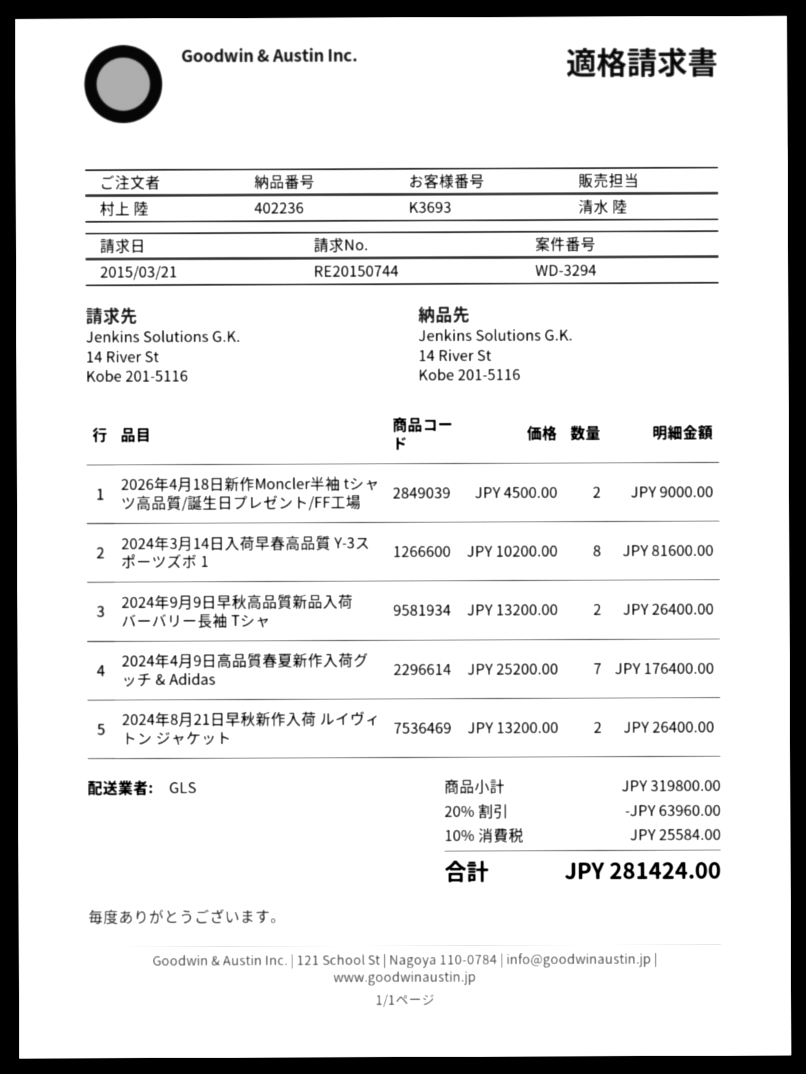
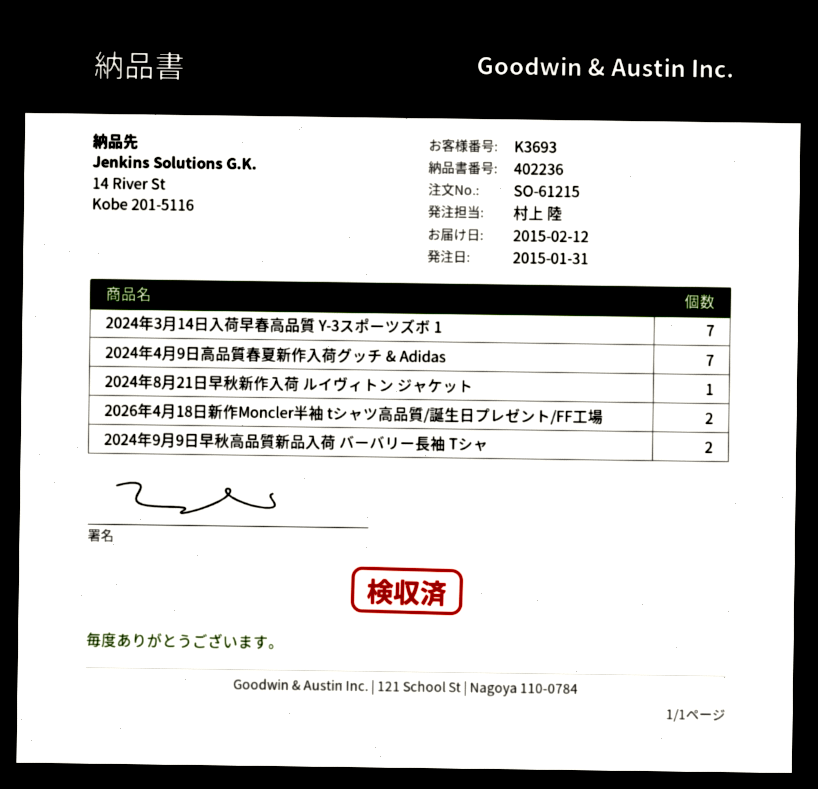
2024年3月14日入荷早春高品質 Y-3スポーツズボ 1: 8 -> 7
2024年8月21日早秋新作入荷 ルイヴィトン ジャケット: 2 -> 1

